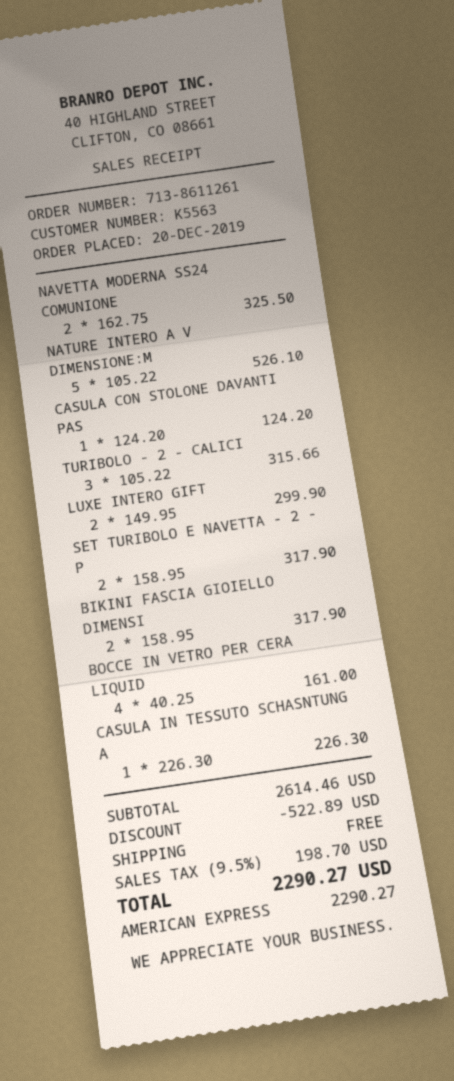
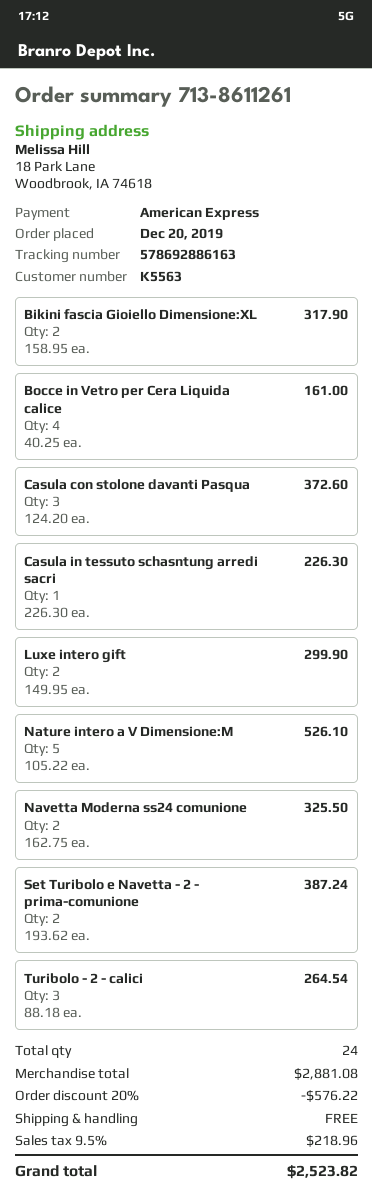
CASULA CON STOLONE DAVANTI PAS: 1 x 124.20 = 124.20 -> 3 x 124.20 = 372.60
TURIBOLO - 2 - CALICI: 3 x 105.22 = 315.66 -> 3 x 88.18 = 264.54
SET TURIBOLO E NAVETTA - 2 - P: 2 x 158.95 = 317.90 -> 2 x 193.62 = 387.24
subtotal: 2614.46 -> 2881.08
discount: 522.89 -> 576.22
tax: 9.5% = 198.70 -> 9.5% = 218.96
total: 2290.27 -> 2523.82

